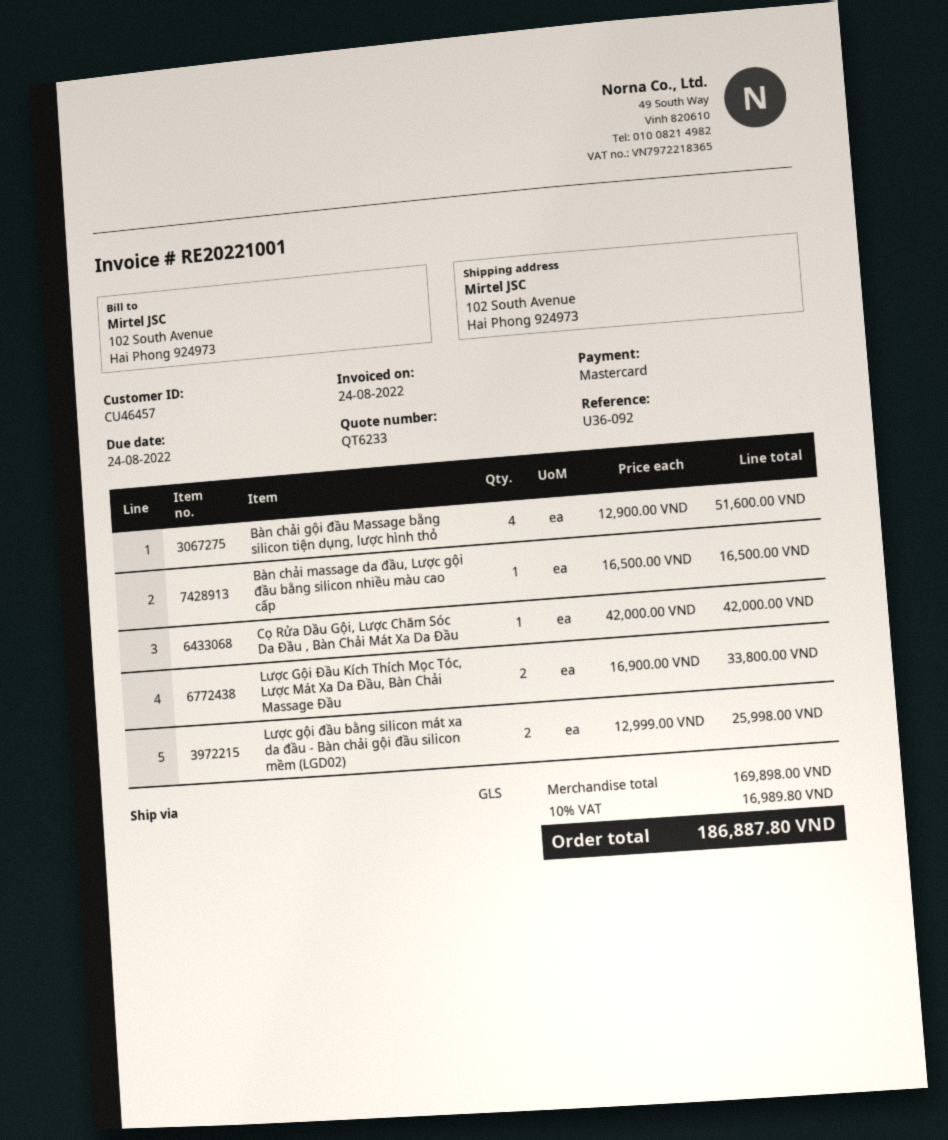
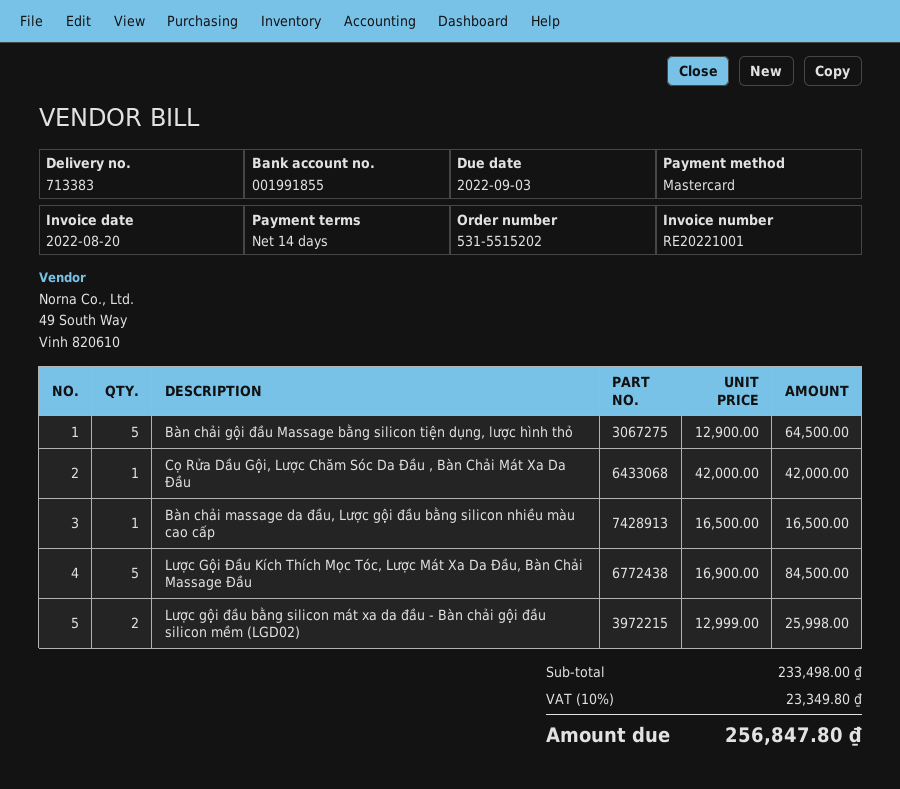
invoice date: 2022-08-24 -> 2022-08-20
due date: 2022-08-24 -> 2022-09-03
Bàn chải gội đầu Massage bằng silicon tiện dụng, lược hình thỏ: 4 x 12900.00 = 51600.00 -> 5 x 12900.00 = 64500.00
Lược Gội Đầu Kích Thích Mọc Tóc, Lược Mát Xa Da Đầu, Bàn Chải Massage Đầu: 2 x 16900.00 = 33800.00 -> 5 x 16900.00 = 84500.00
subtotal: 169898.00 -> 233498.00
tax: 10% = 16989.80 -> 10% = 23349.80
total: 186887.80 -> 256847.80

